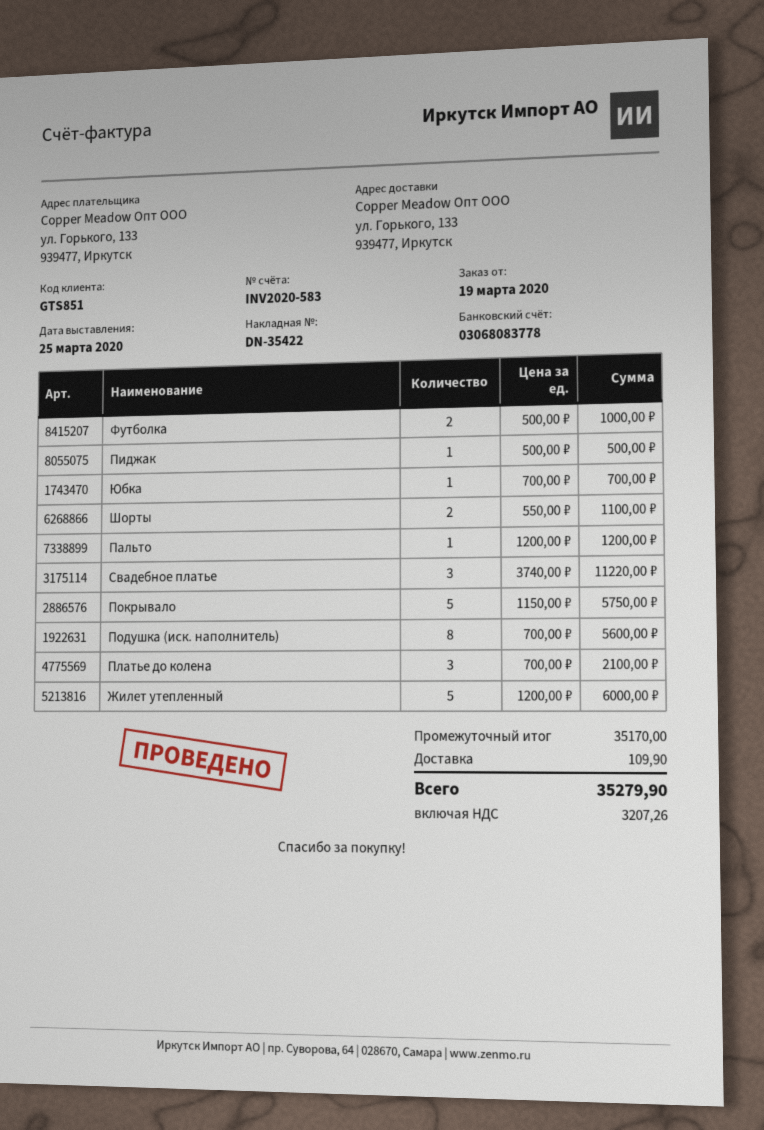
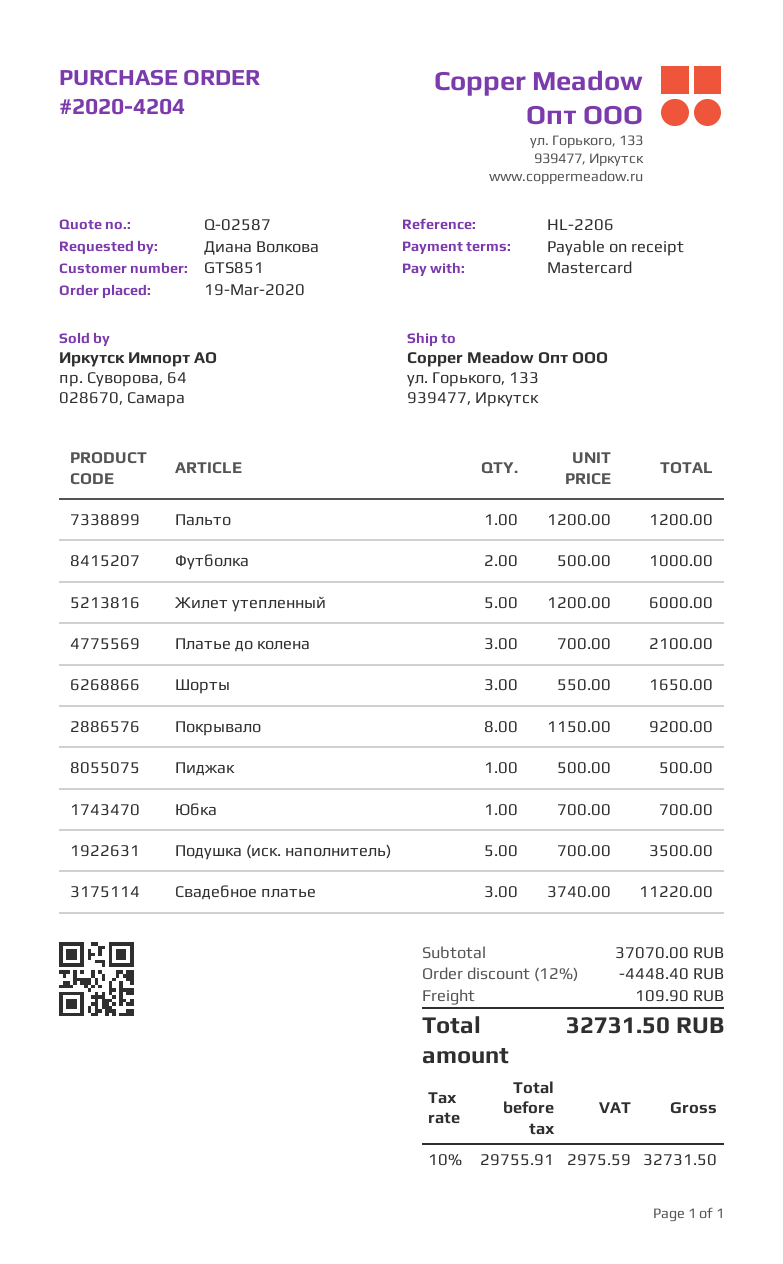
Шорты: 2 x 550.00 = 1100.00 -> 3 x 550.00 = 1650.00
Покрывало: 5 x 1150.00 = 5750.00 -> 8 x 1150.00 = 9200.00
Подушка (иск. наполнитель): 8 x 700.00 = 5600.00 -> 5 x 700.00 = 3500.00
subtotal: 35170.00 -> 37070.00
discount: none -> 12% = 4448.40
tax: 3207.26 -> 2975.59
total: 35279.90 -> 32731.50

